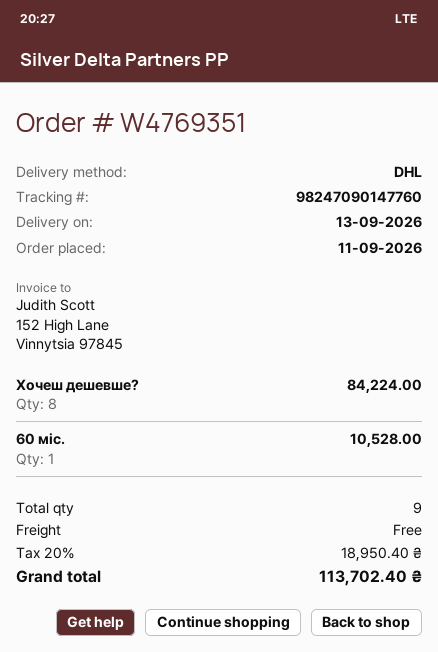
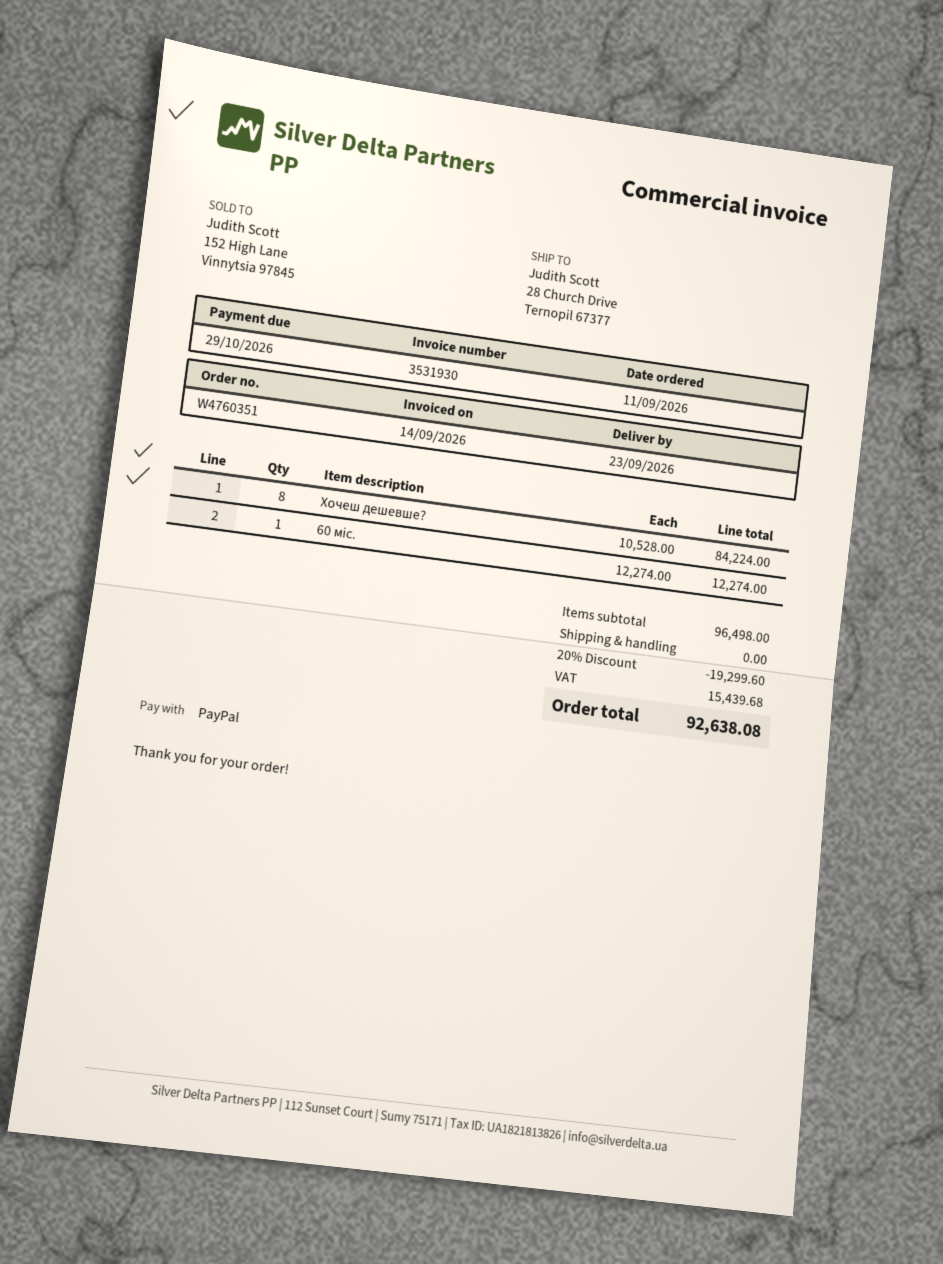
order number: W4769351 -> W4760351
delivery date: 2026-09-13 -> 2026-09-23
60 міс.: 1 for 10528.00 -> 1 for 12274.00
discount: none -> 20% = 19299.60
tax: 18950.40 -> 15439.68
total: 113702.40 -> 92638.08

